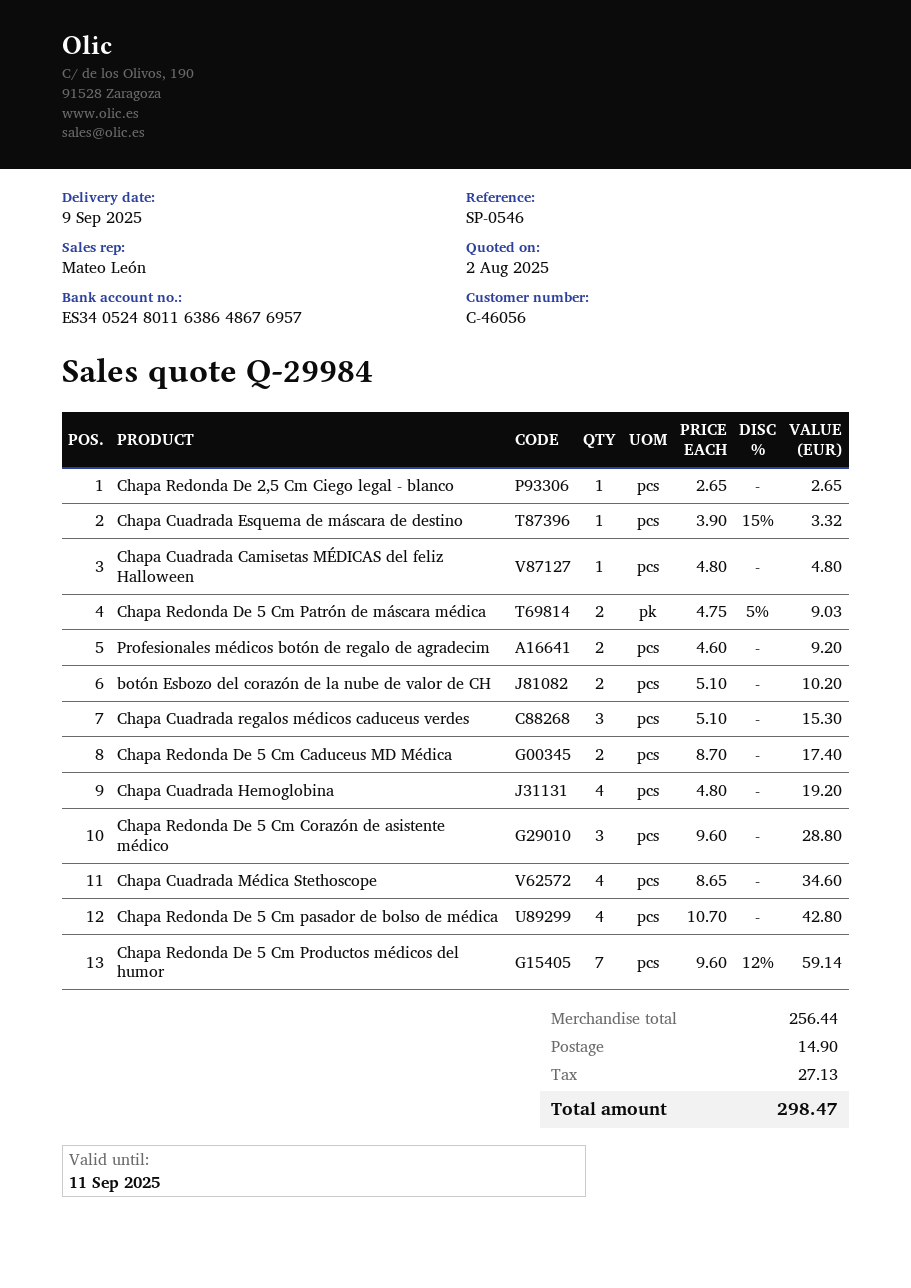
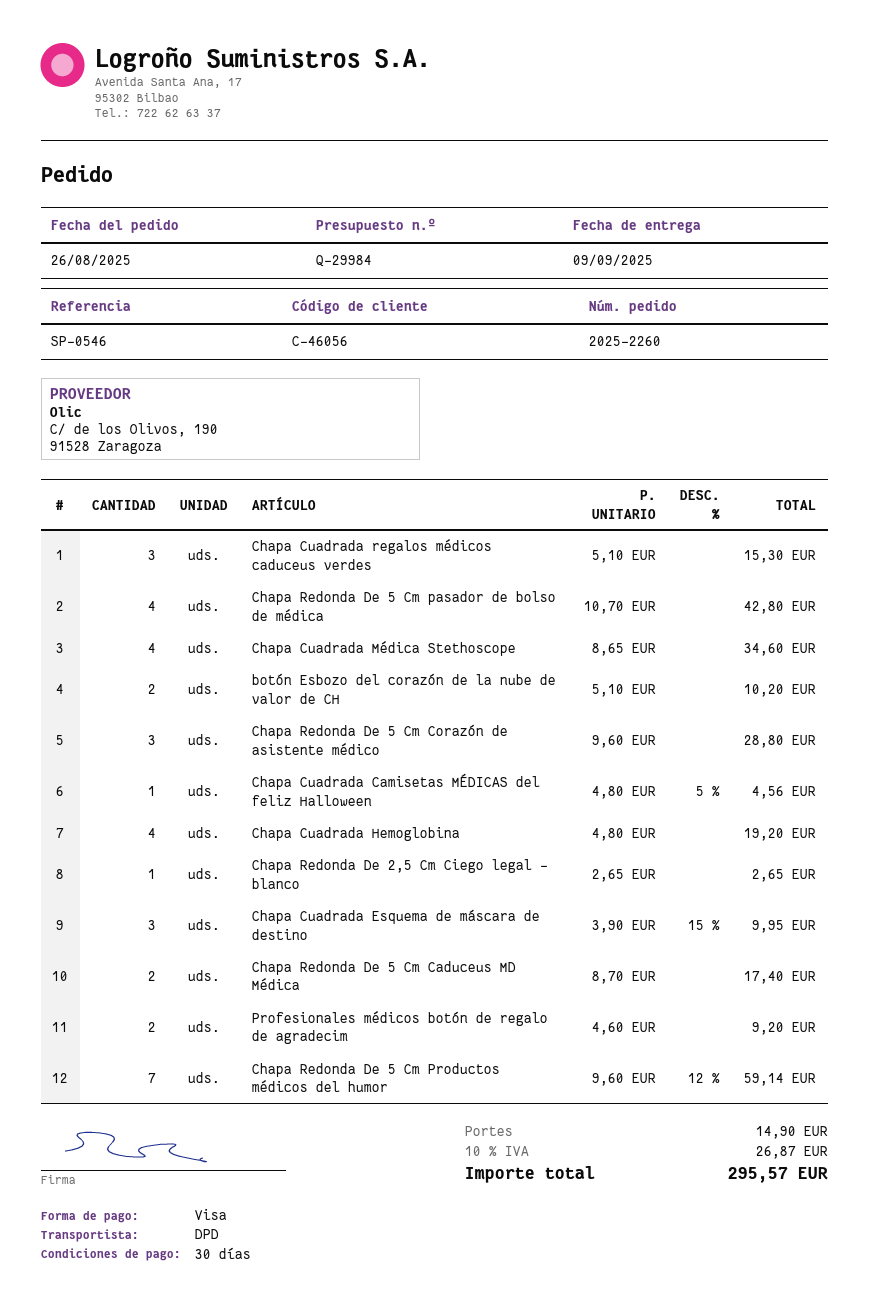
Chapa Cuadrada Esquema de máscara de destino: 1 x 3.90 - 15% = 3.32 -> 3 x 3.90 - 15% = 9.95
Chapa Cuadrada Camisetas MÉDICAS del feliz Halloween: 1 x 4.80 = 4.80 -> 1 x 4.80 - 5% = 4.56
Chapa Redonda De 5 Cm Patrón de máscara médica: 2 x 4.75 - 5% = 9.03 -> none
tax: 27.13 -> 26.87
total: 298.47 -> 295.57

